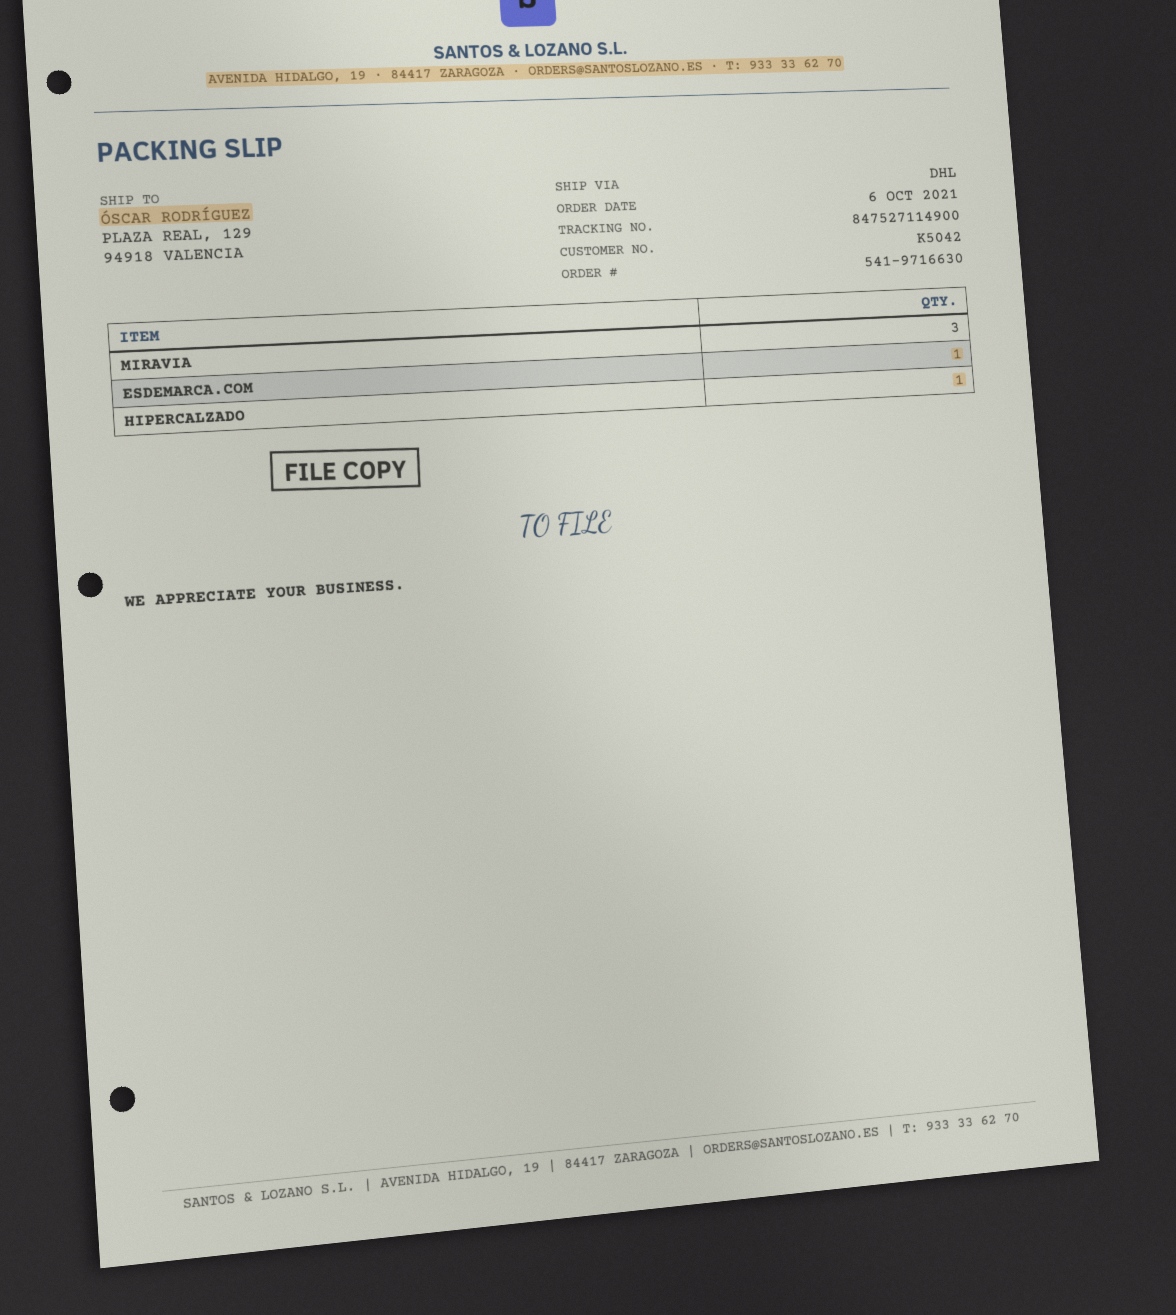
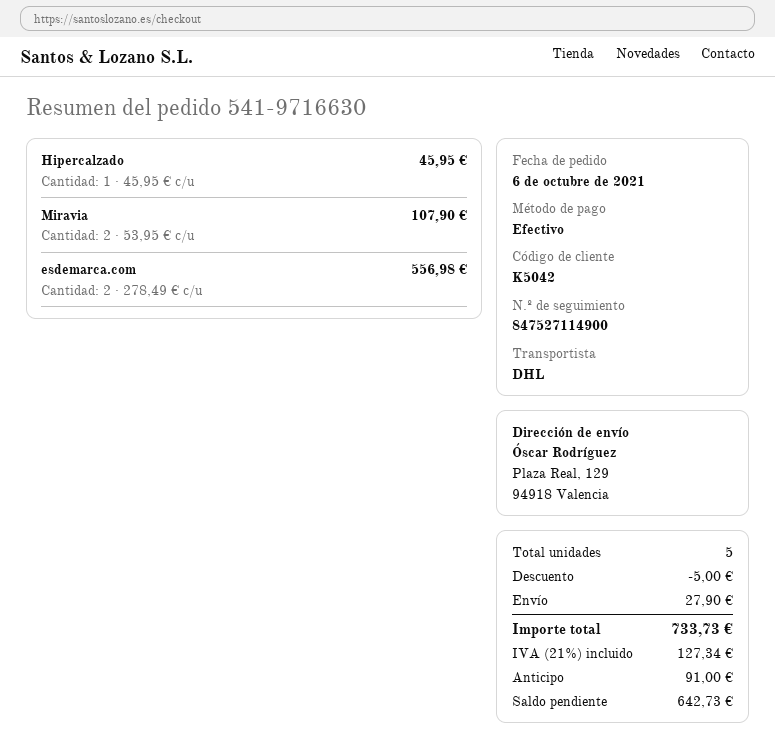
MIRAVIA: 3 -> 2
ESDEMARCA.COM: 1 -> 2

